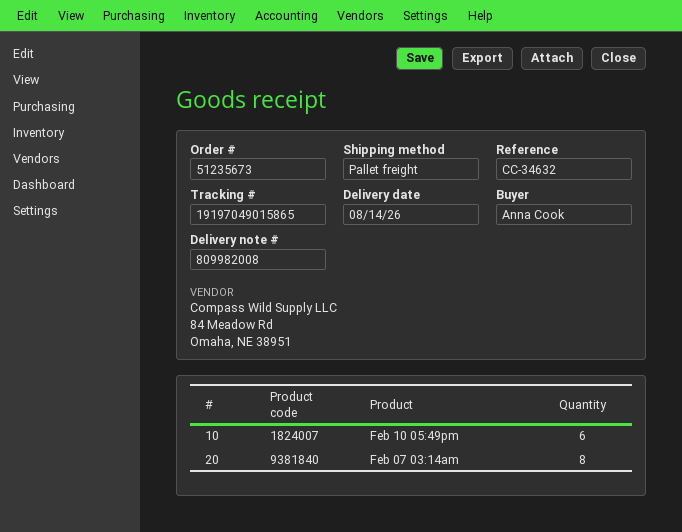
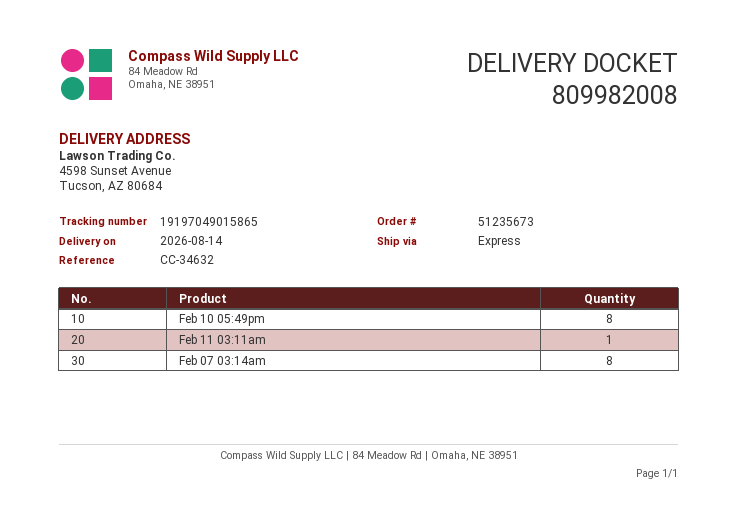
shipping method: pallet freight -> express
Feb 10 05:49pm: 6 -> 8
Feb 11 03:11am: none -> 1

